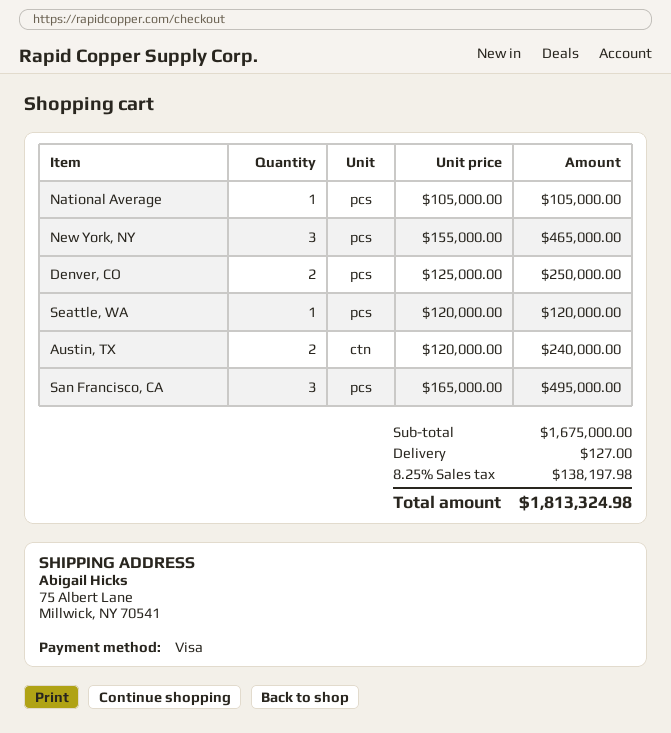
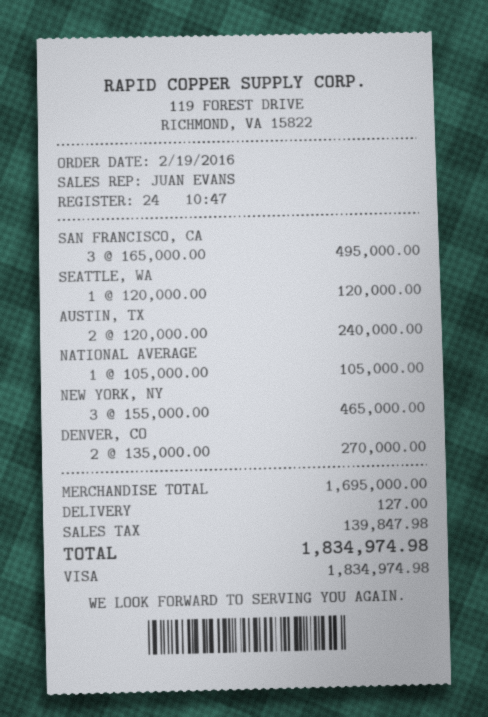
Denver, CO: 2 x 125000.00 = 250000.00 -> 2 x 135000.00 = 270000.00
subtotal: 1675000.00 -> 1695000.00
tax: 138197.98 -> 139847.98
total: 1813324.98 -> 1834974.98

